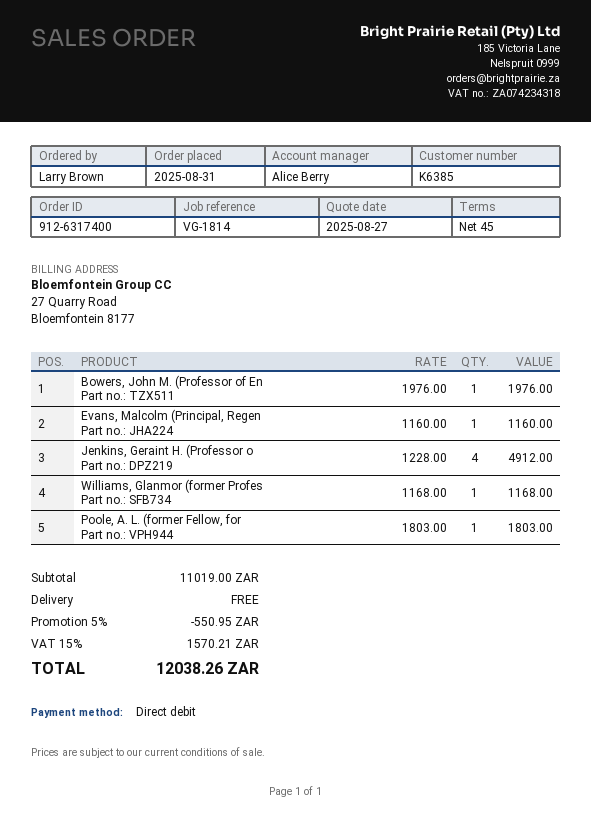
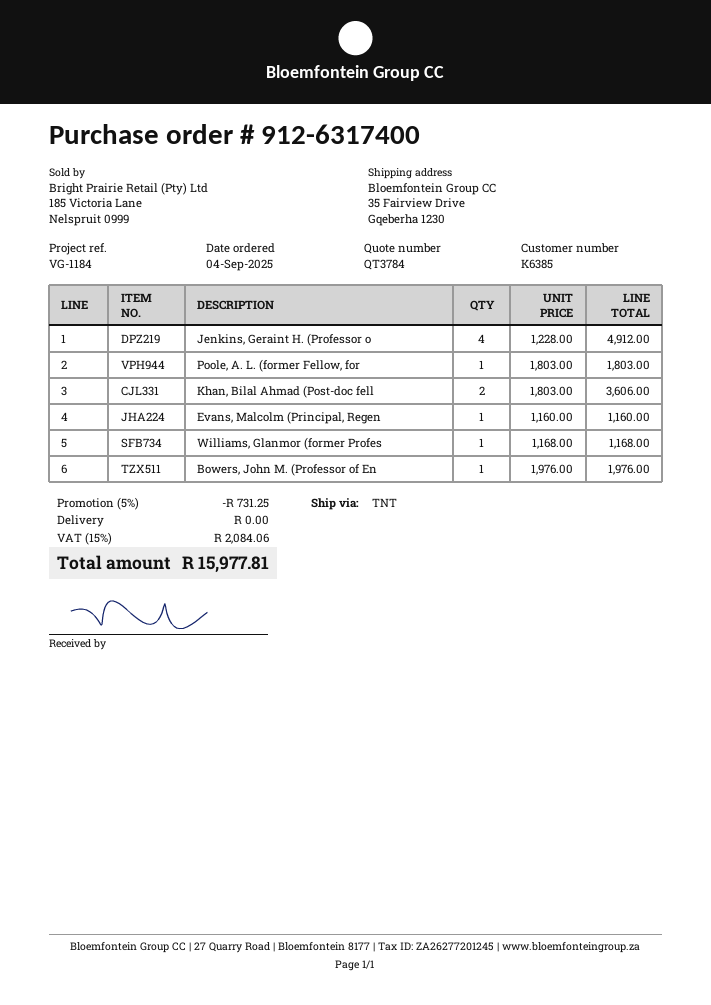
order date: 2025-08-31 -> 2025-09-04
reference: VG-1814 -> VG-1184
Khan, Bilal Ahmad (Post-doc fell: none -> 2 x 1803.00 = 3606.00
discount: 5% = 550.95 -> 5% = 731.25
tax: 15% = 1570.21 -> 15% = 2084.06
total: 12038.26 -> 15977.81

